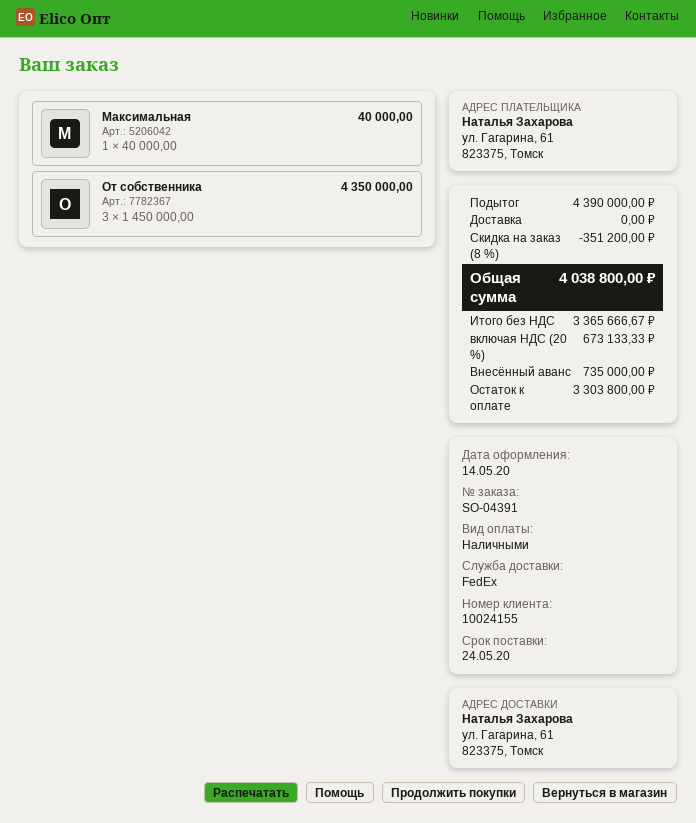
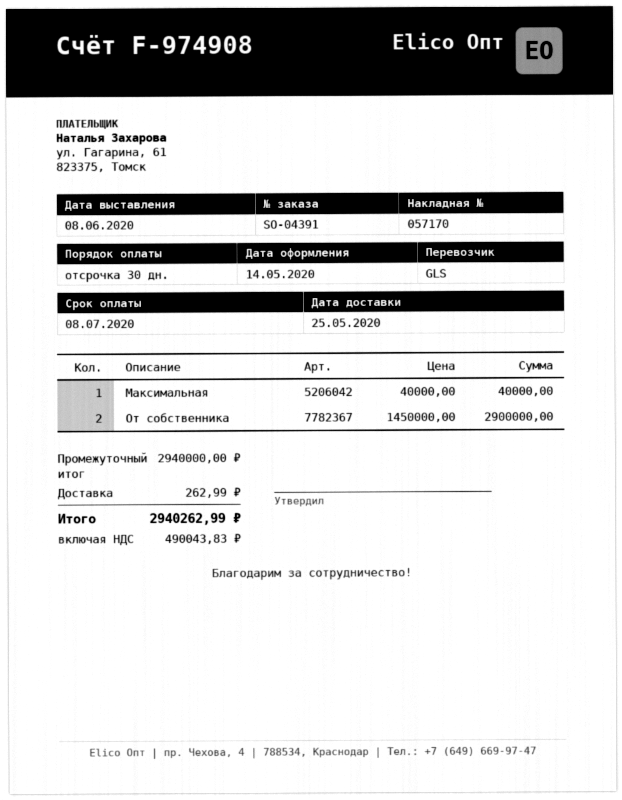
delivery date: 2020-05-24 -> 2020-05-25
shipping method: FedEx -> GLS
От собственника: 3 x 1450000.00 = 4350000.00 -> 2 x 1450000.00 = 2900000.00
subtotal: 4390000.00 -> 2940000.00
discount: 8% = 351200.00 -> none
shipping: 0.00 -> 262.99
tax: 673133.33 -> 490043.83
total: 4038800.00 -> 2940262.99

